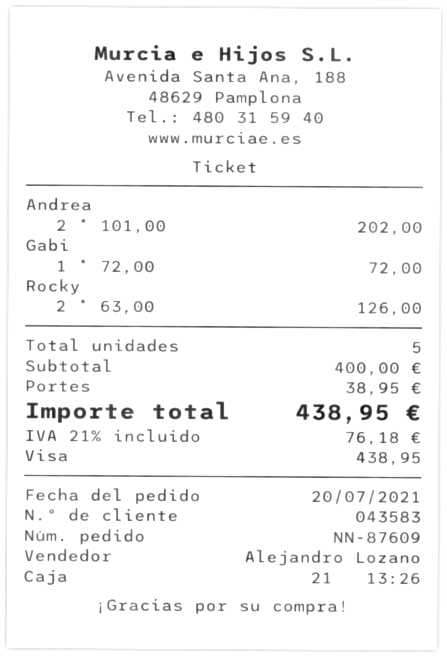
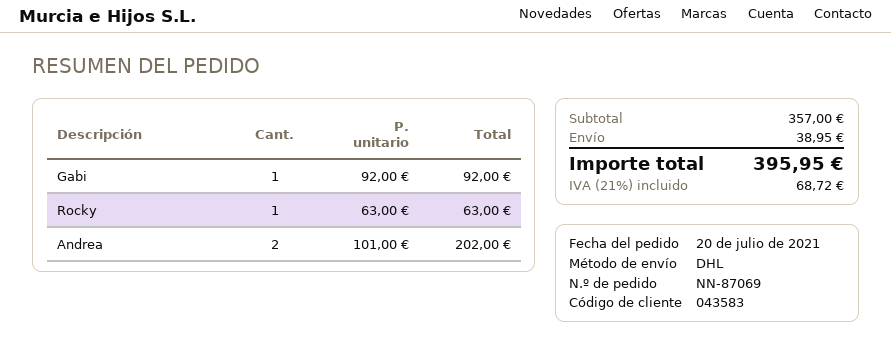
order number: NN-87609 -> NN-87069
Gabi: 1 x 72.00 = 72.00 -> 1 x 92.00 = 92.00
Rocky: 2 x 63.00 = 126.00 -> 1 x 63.00 = 63.00
subtotal: 400.00 -> 357.00
tax: 21% = 76.18 -> 21% = 68.72
total: 438.95 -> 395.95

